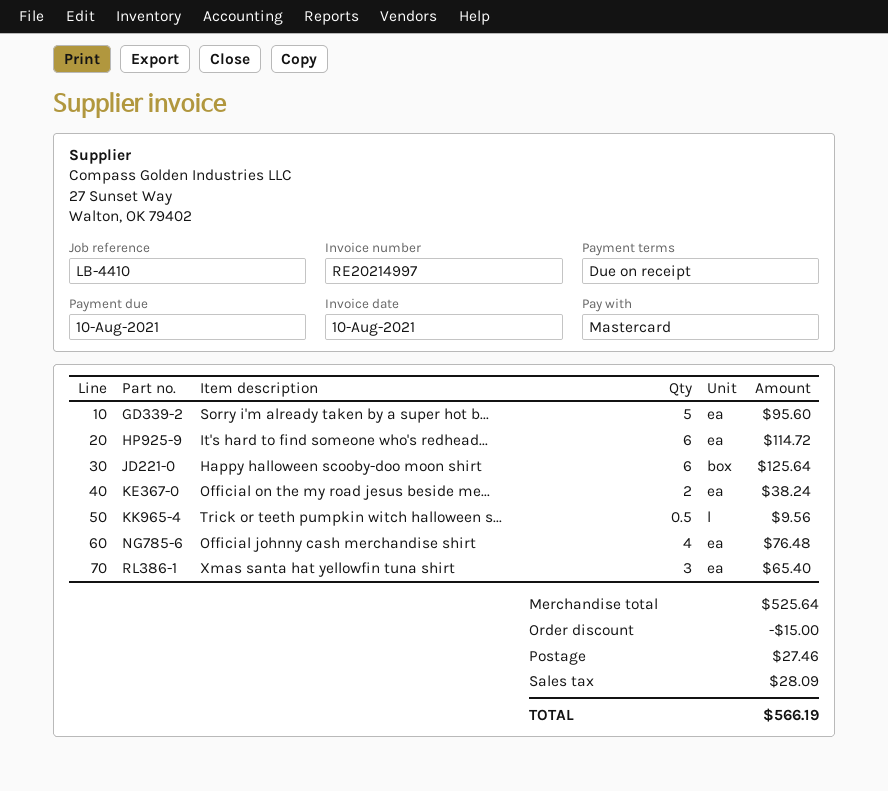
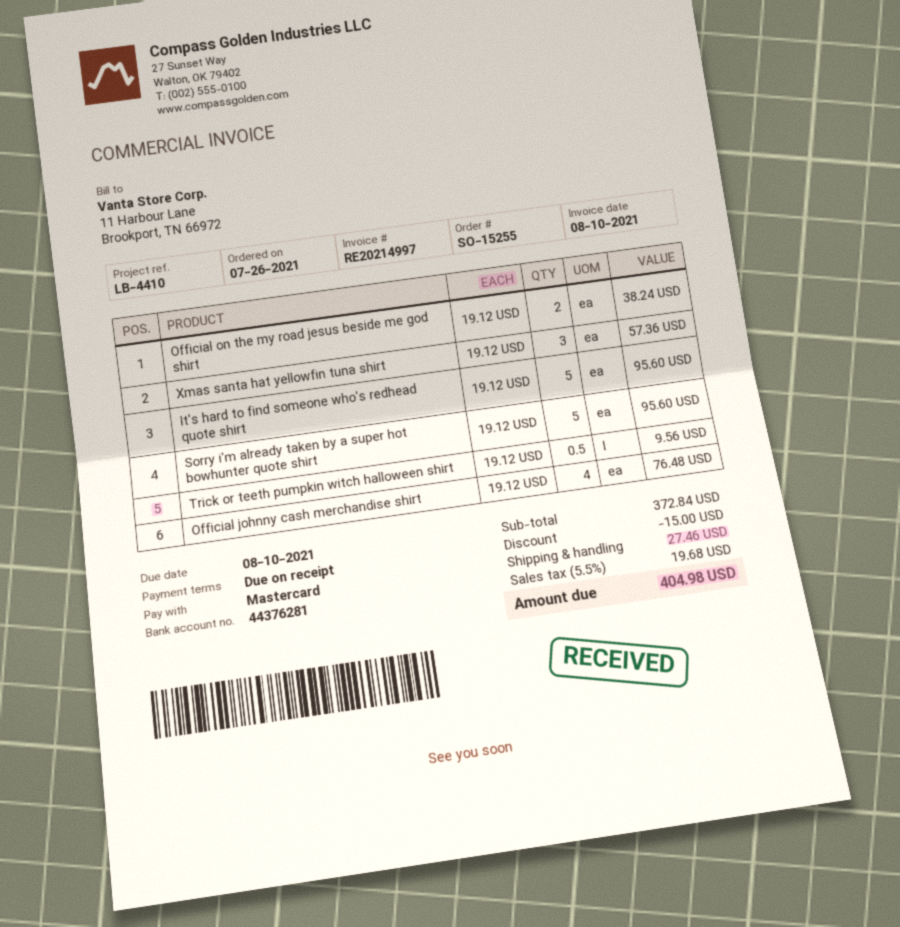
It's hard to find someone who's redhead...: 6 for 114.72 -> 5 for 95.60
Happy halloween scooby-doo moon shirt: 6 for 125.64 -> none
Xmas santa hat yellowfin tuna shirt: 3 for 65.40 -> 3 for 57.36
subtotal: 525.64 -> 372.84
tax: 28.09 -> 19.68
total: 566.19 -> 404.98

